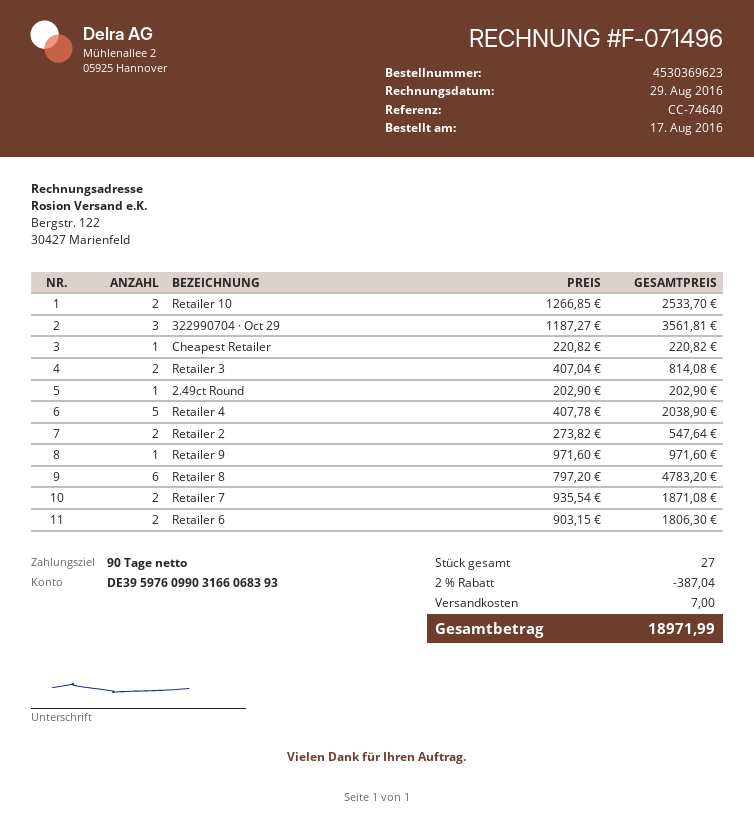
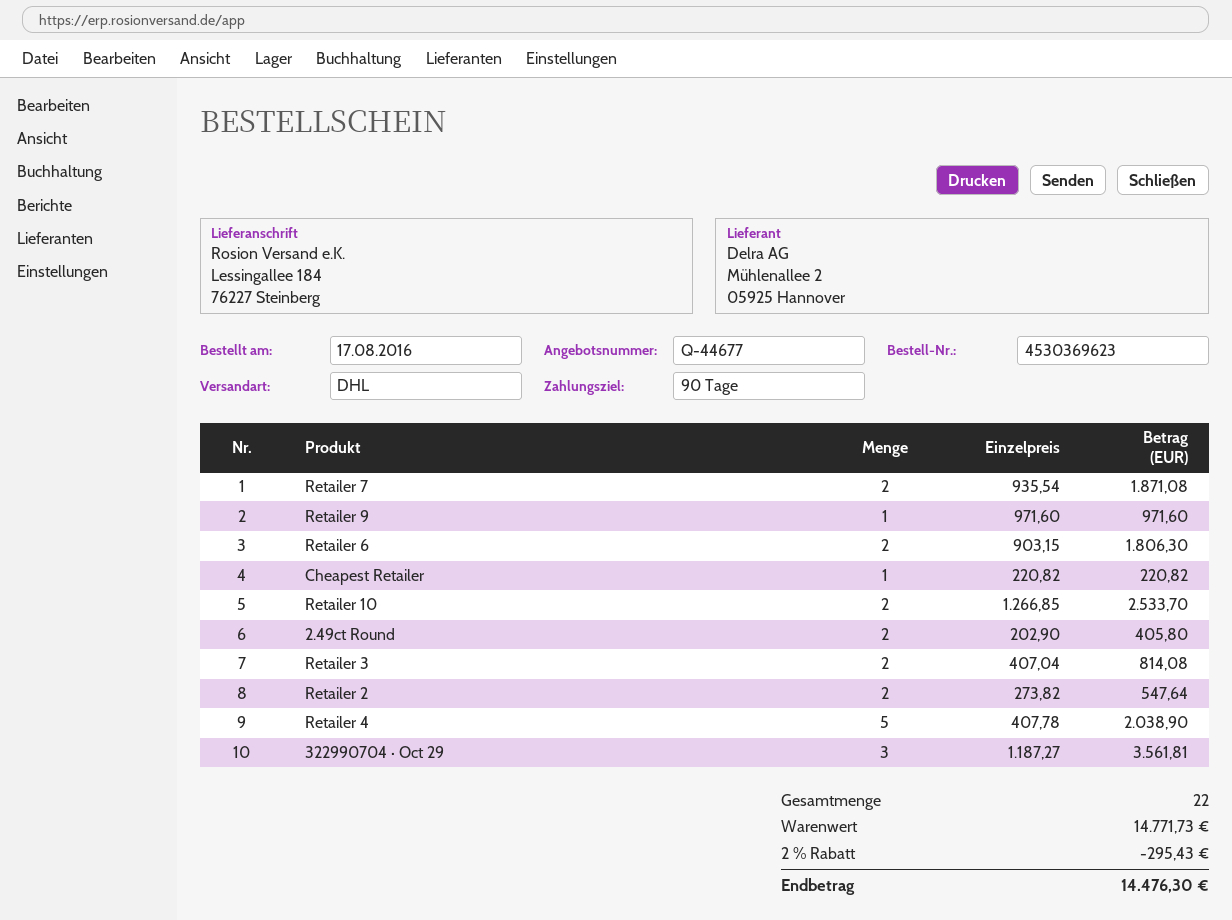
2.49ct Round: 1 x 202.90 = 202.90 -> 2 x 202.90 = 405.80
Retailer 8: 6 x 797.20 = 4783.20 -> none
total quantity: 27 -> 22
discount: 2% = 387.04 -> 2% = 295.43
shipping: 7.00 -> none
total: 18971.99 -> 14476.30

